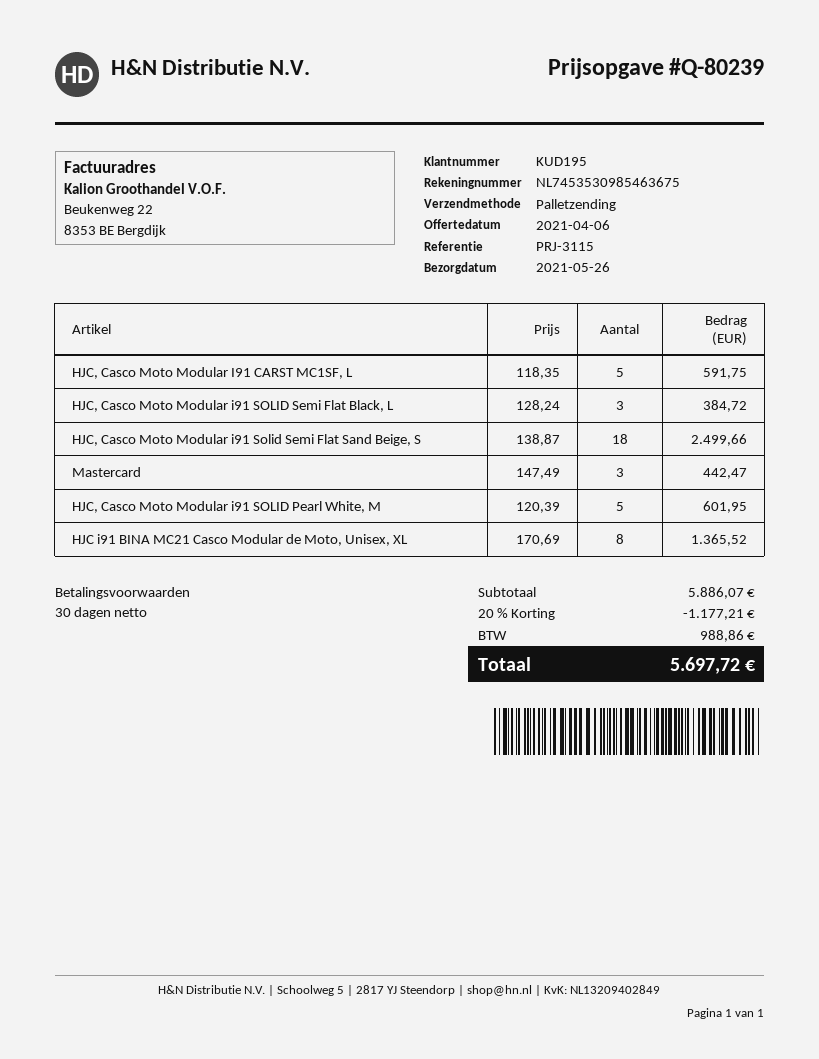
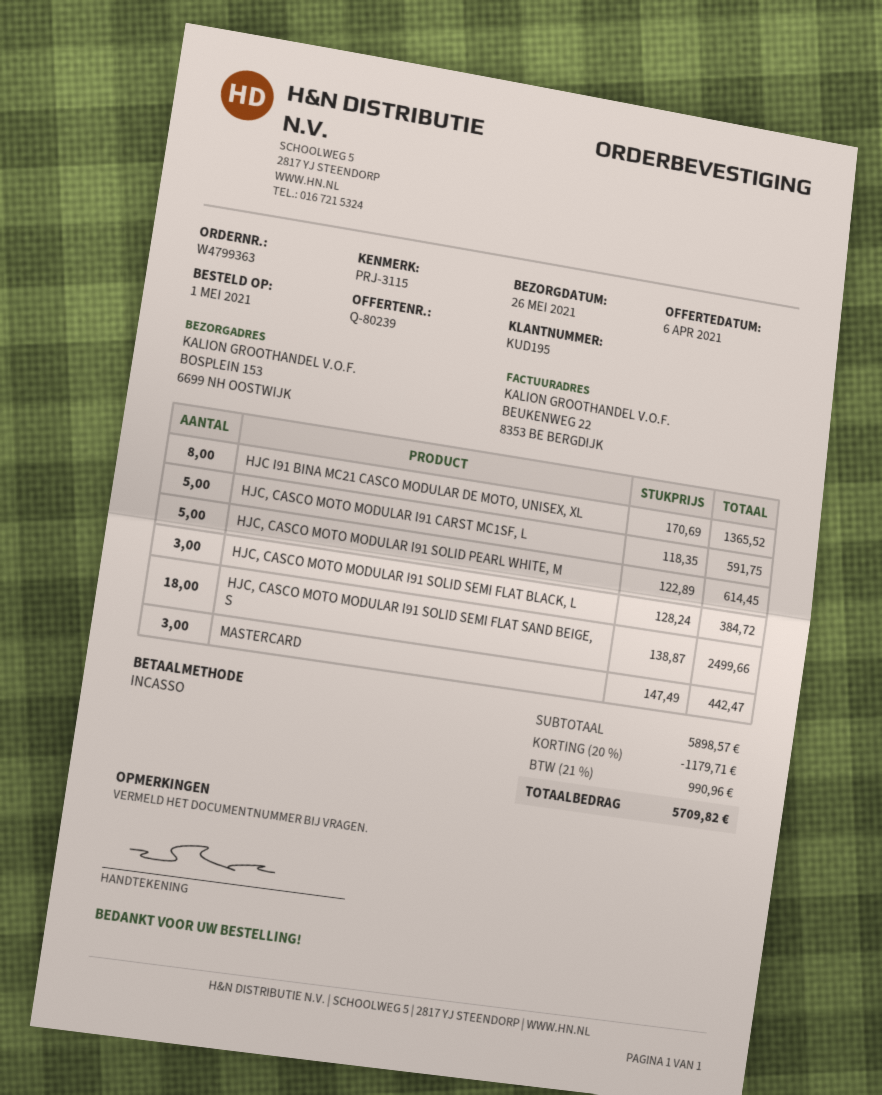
HJC, Casco Moto Modular i91 SOLID Pearl White, M: 5 x 120.39 = 601.95 -> 5 x 122.89 = 614.45
subtotal: 5886.07 -> 5898.57
discount: 20% = 1177.21 -> 20% = 1179.71
tax: 988.86 -> 990.96
total: 5697.72 -> 5709.82

